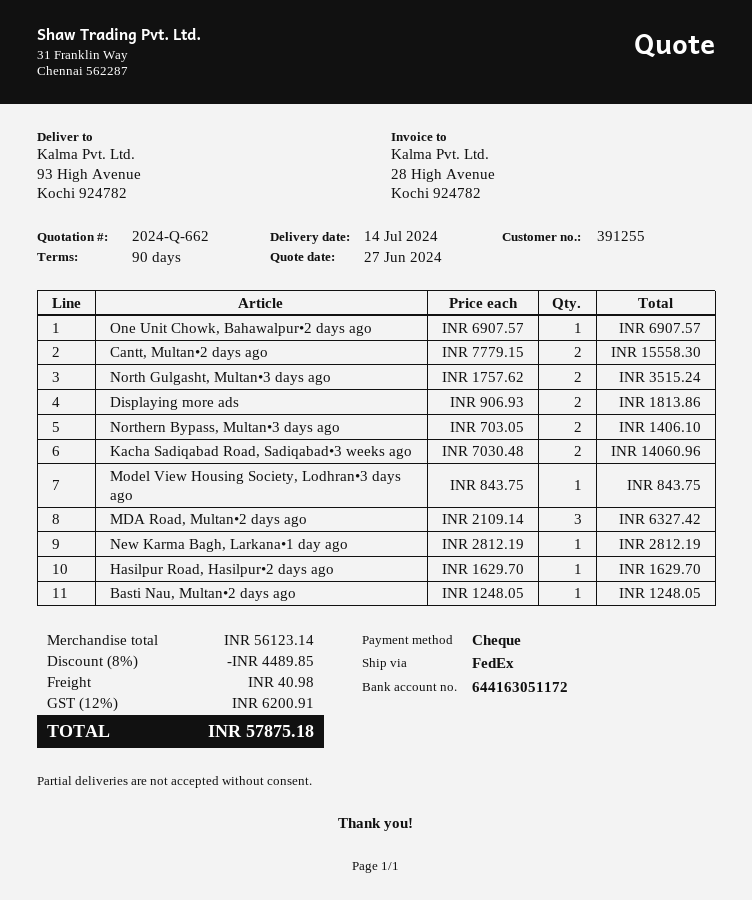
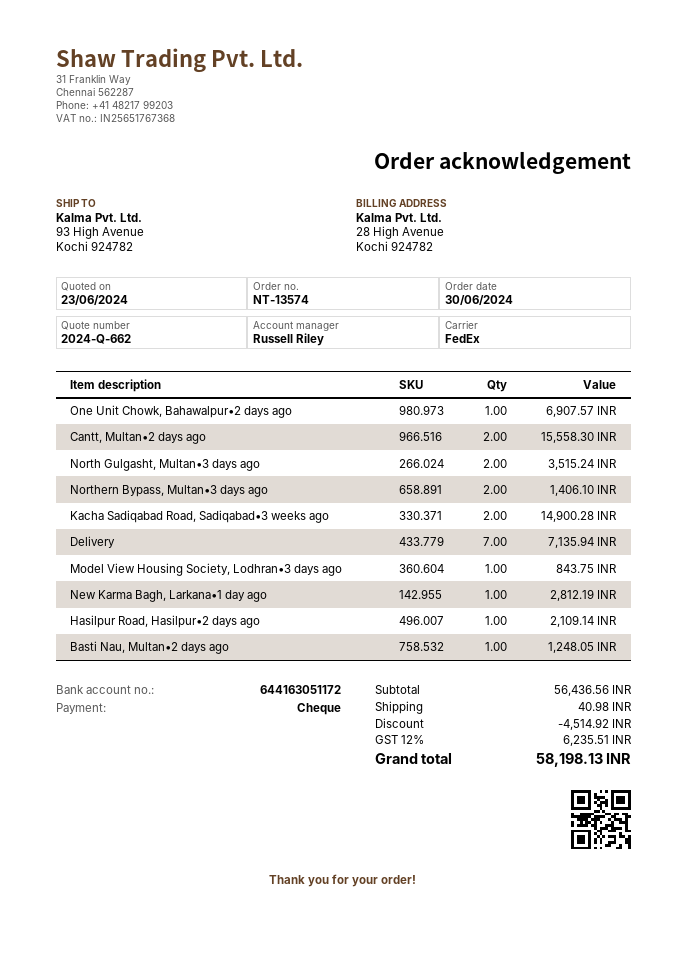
quote date: 2024-06-27 -> 2024-06-23
Displaying more ads: 2 for 1813.86 -> none
Kacha Sadiqabad Road, Sadiqabad•3 weeks ago: 2 for 14060.96 -> 2 for 14900.28
MDA Road, Multan•2 days ago: 3 for 6327.42 -> none
Hasilpur Road, Hasilpur•2 days ago: 1 for 1629.70 -> 1 for 2109.14
Delivery: none -> 7 for 7135.94
subtotal: 56123.14 -> 56436.56
discount: 4489.85 -> 4514.92
tax: 12% = 6200.91 -> 12% = 6235.51
total: 57875.18 -> 58198.13

